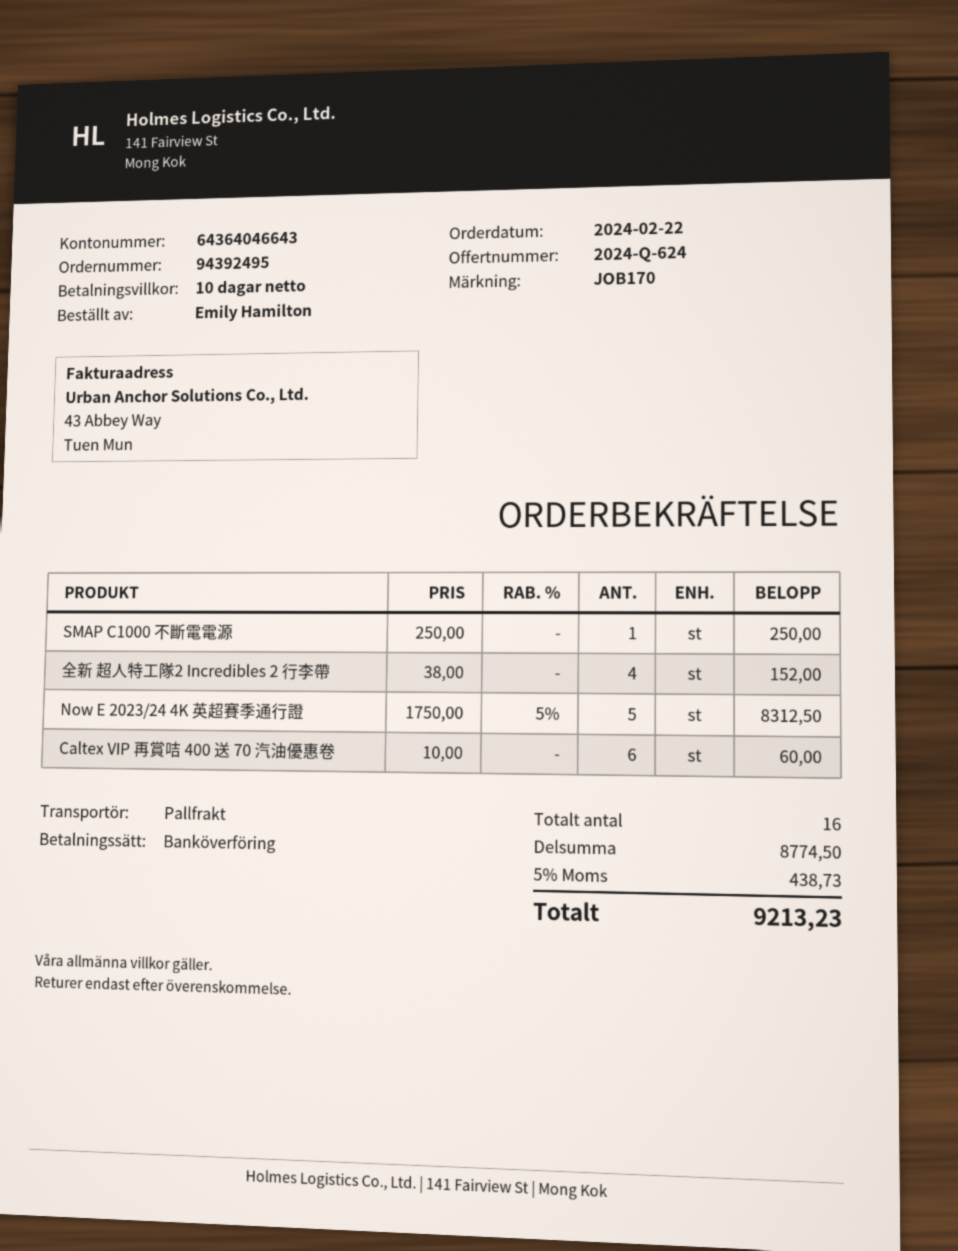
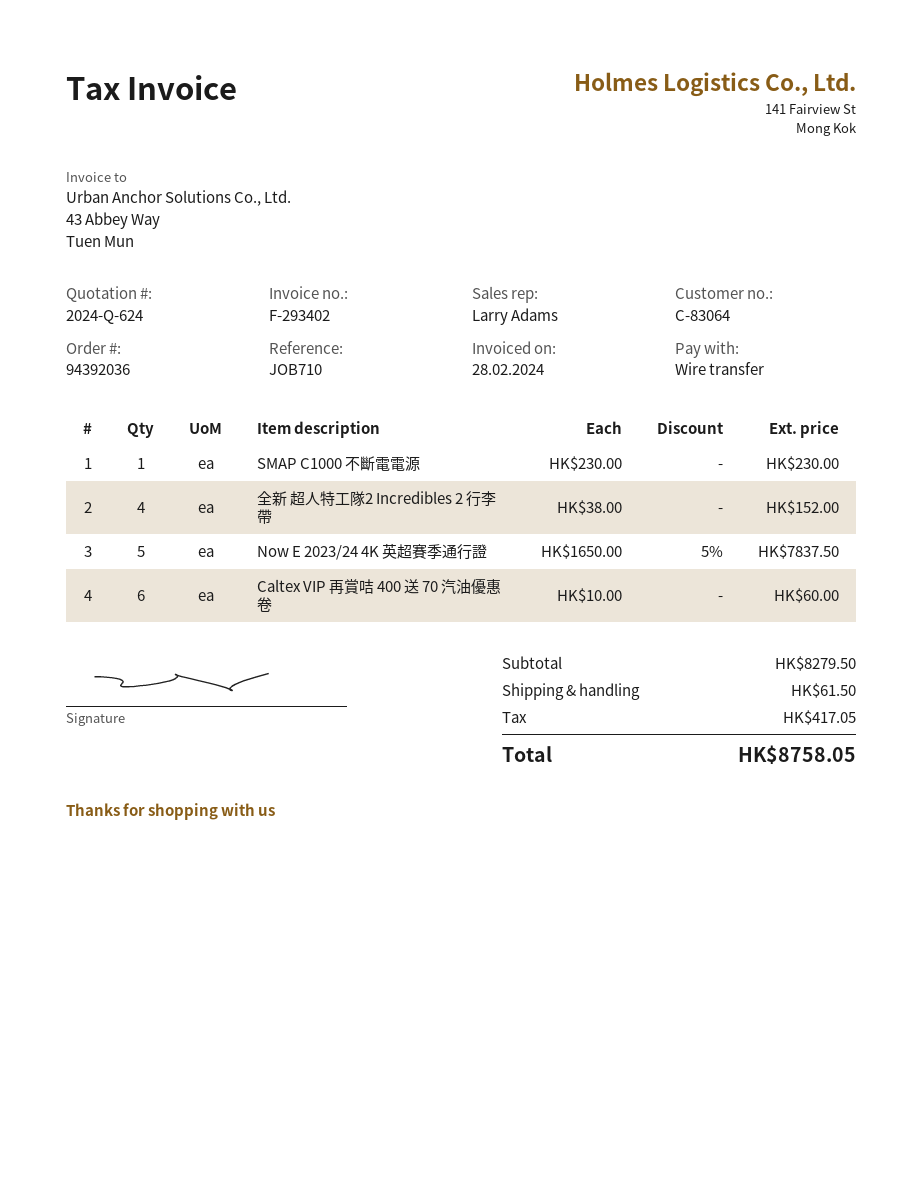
order number: 94392495 -> 94392036
reference: JOB170 -> JOB710
SMAP C1000 不斷電電源: 1 x 250.00 = 250.00 -> 1 x 230.00 = 230.00
Now E 2023/24 4K 英超賽季通行證: 5 x 1750.00 - 5% = 8312.50 -> 5 x 1650.00 - 5% = 7837.50
subtotal: 8774.50 -> 8279.50
shipping: none -> 61.50
tax: 438.73 -> 417.05
total: 9213.23 -> 8758.05

